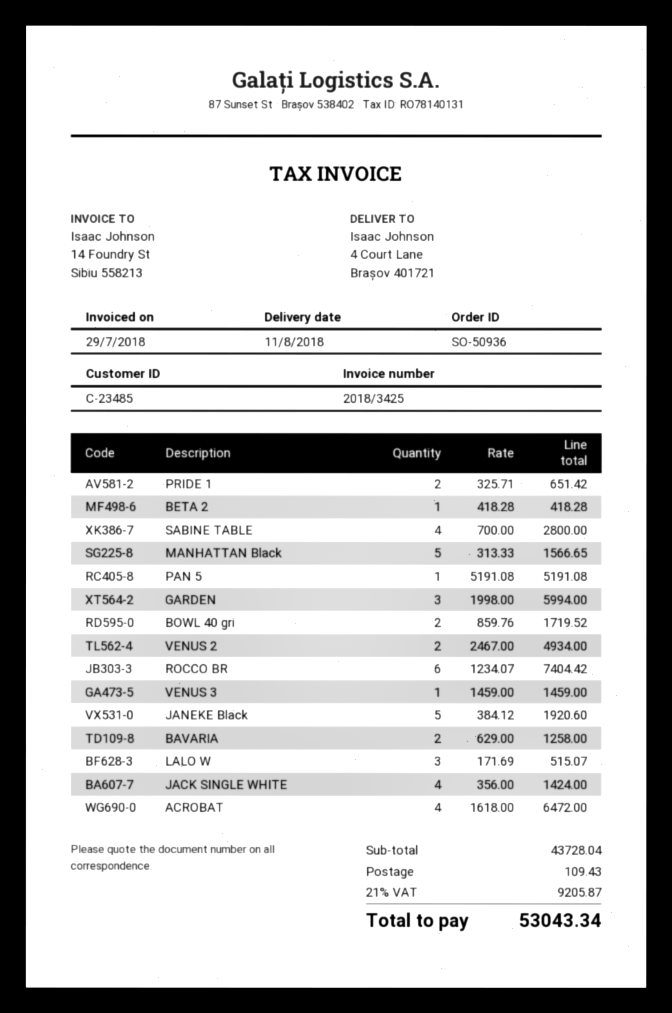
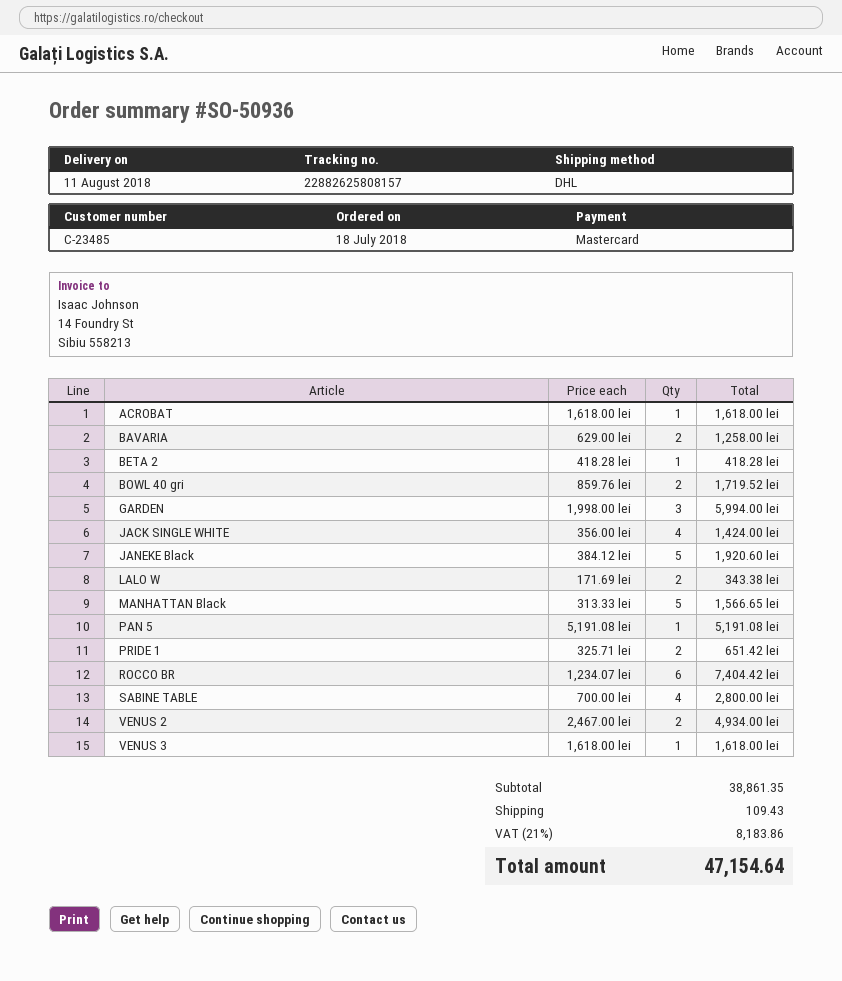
VENUS 3: 1 x 1459.00 = 1459.00 -> 1 x 1618.00 = 1618.00
LALO W: 3 x 171.69 = 515.07 -> 2 x 171.69 = 343.38
ACROBAT: 4 x 1618.00 = 6472.00 -> 1 x 1618.00 = 1618.00
subtotal: 43728.04 -> 38861.35
tax: 21% = 9205.87 -> 21% = 8183.86
total: 53043.34 -> 47154.64

